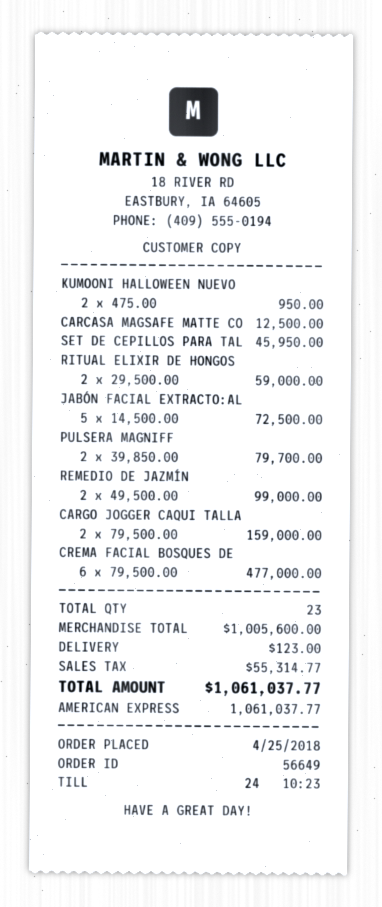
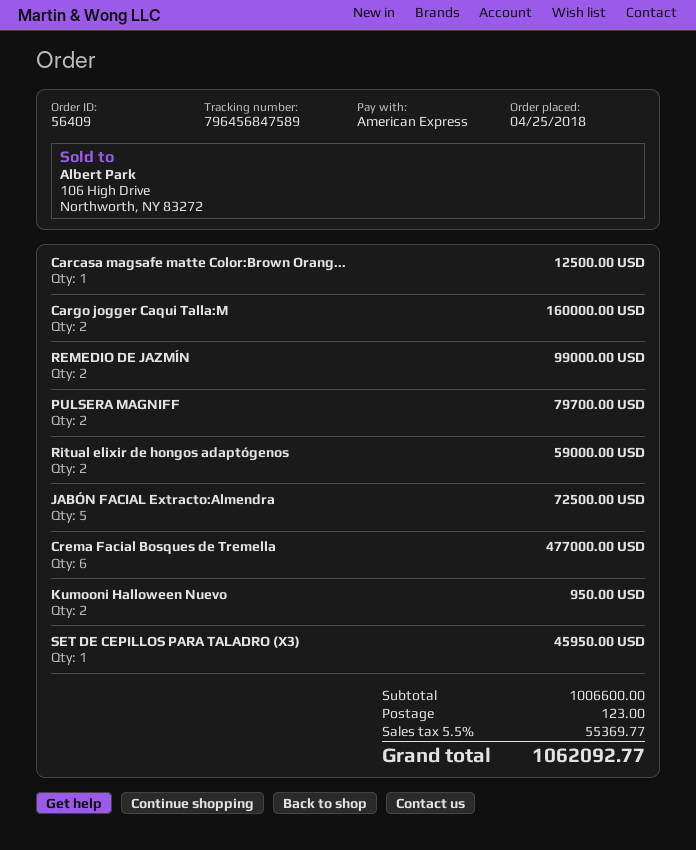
order number: 56649 -> 56409
CARGO JOGGER CAQUI TALLA: 2 for 159000.00 -> 2 for 160000.00
subtotal: 1005600.00 -> 1006600.00
tax: 55314.77 -> 55369.77
total: 1061037.77 -> 1062092.77

